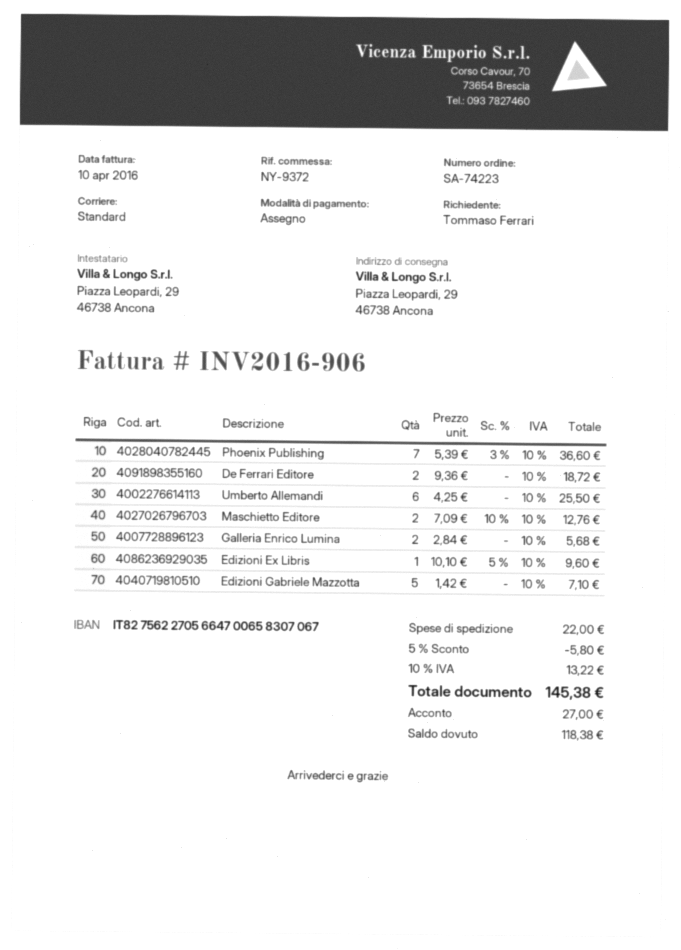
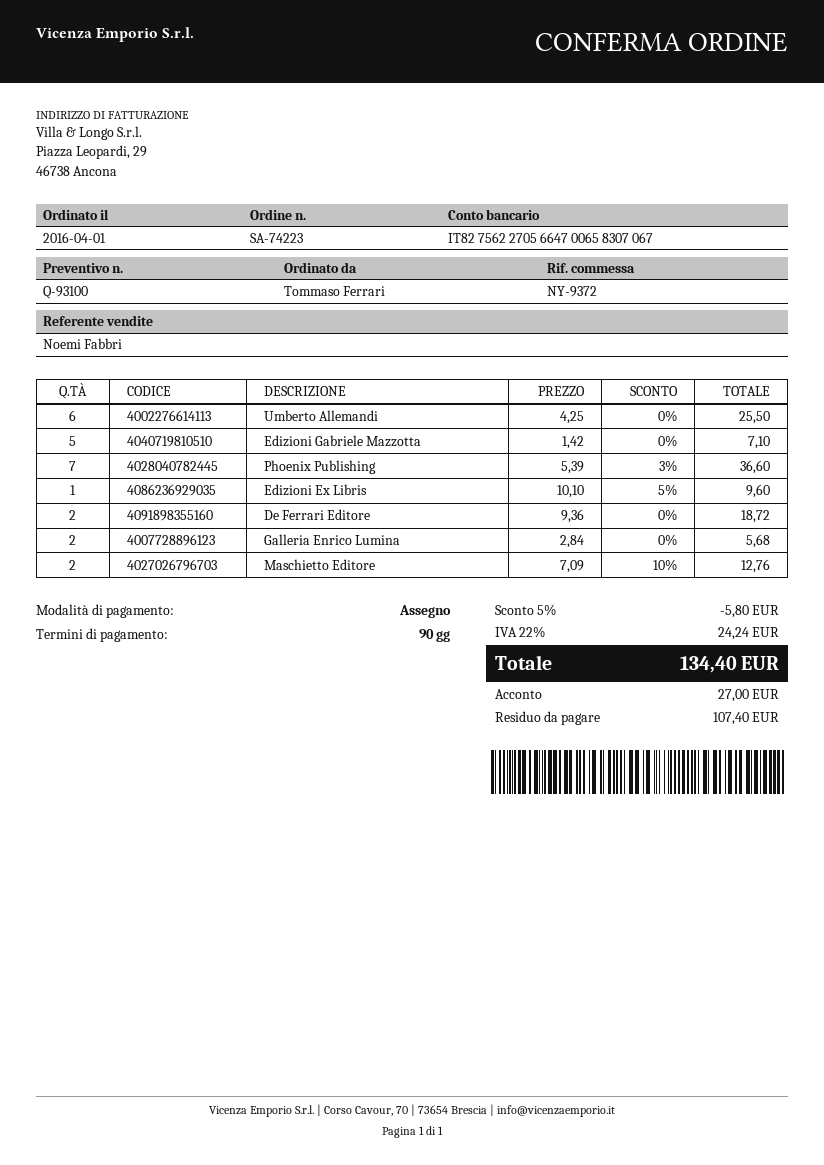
shipping: 22.00 -> none
tax: 10% = 13.22 -> 22% = 24.24
total: 145.38 -> 134.40
balance: 118.38 -> 107.40

